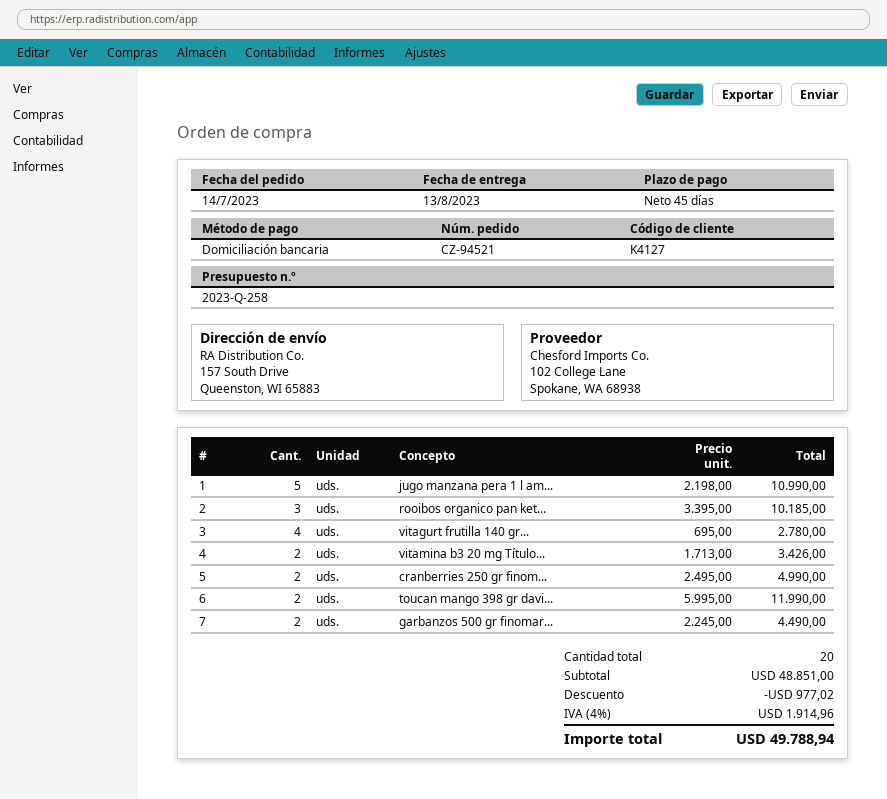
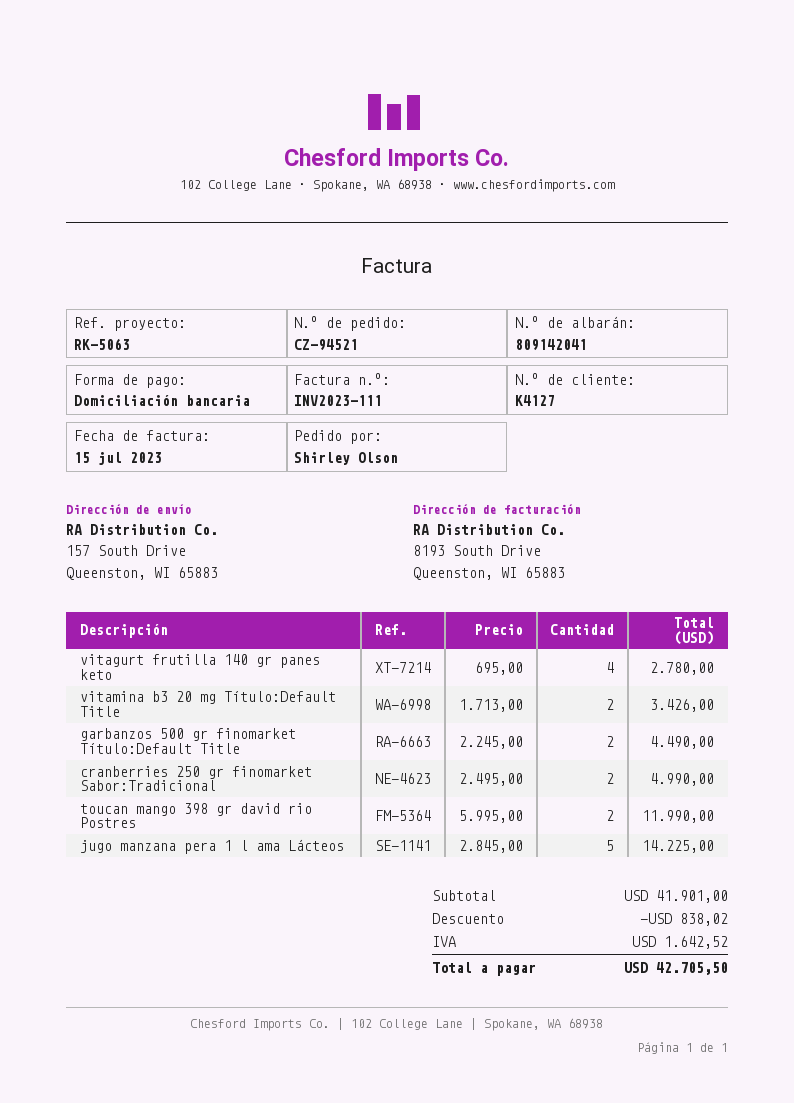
jugo manzana pera 1 l am...: 5 x 2198.00 = 10990.00 -> 5 x 2845.00 = 14225.00
rooibos organico pan ket...: 3 x 3395.00 = 10185.00 -> none
subtotal: 48851.00 -> 41901.00
discount: 977.02 -> 838.02
tax: 1914.96 -> 1642.52
total: 49788.94 -> 42705.50

